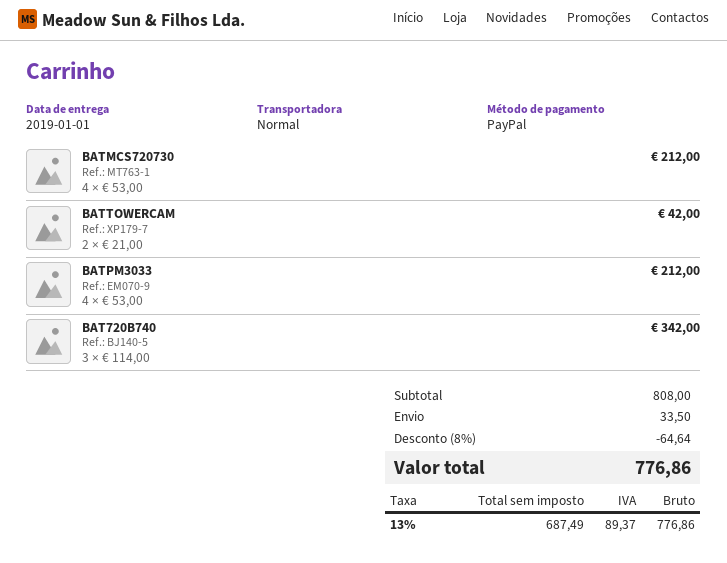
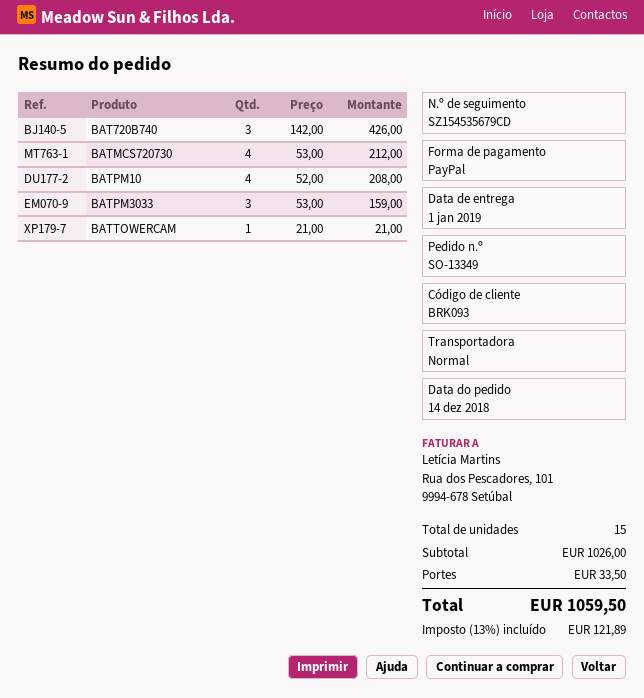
BATTOWERCAM: 2 x 21.00 = 42.00 -> 1 x 21.00 = 21.00
BATPM3033: 4 x 53.00 = 212.00 -> 3 x 53.00 = 159.00
BAT720B740: 3 x 114.00 = 342.00 -> 3 x 142.00 = 426.00
BATPM10: none -> 4 x 52.00 = 208.00
subtotal: 808.00 -> 1026.00
discount: 8% = 64.64 -> none
tax: 13% = 89.37 -> 13% = 121.89
total: 776.86 -> 1059.50

